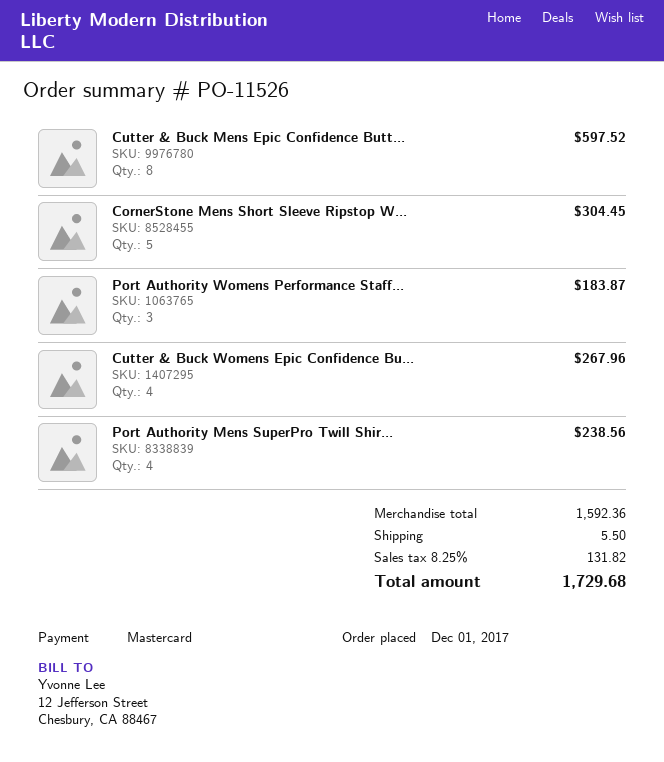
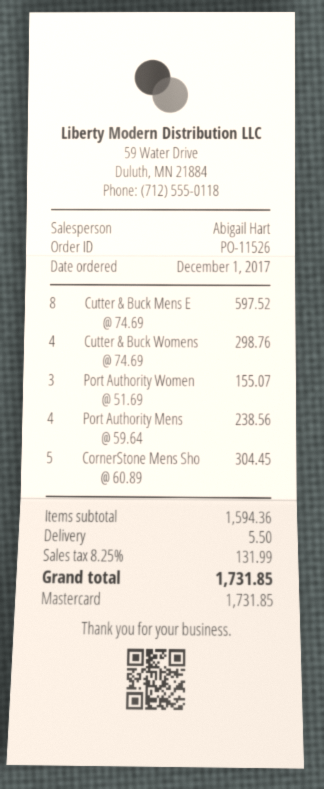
Port Authority Womens Performance Staff...: 3 for 183.87 -> 3 for 155.07
Cutter & Buck Womens Epic Confidence Bu...: 4 for 267.96 -> 4 for 298.76
subtotal: 1592.36 -> 1594.36
tax: 8.25% = 131.82 -> 8.25% = 131.99
total: 1729.68 -> 1731.85

